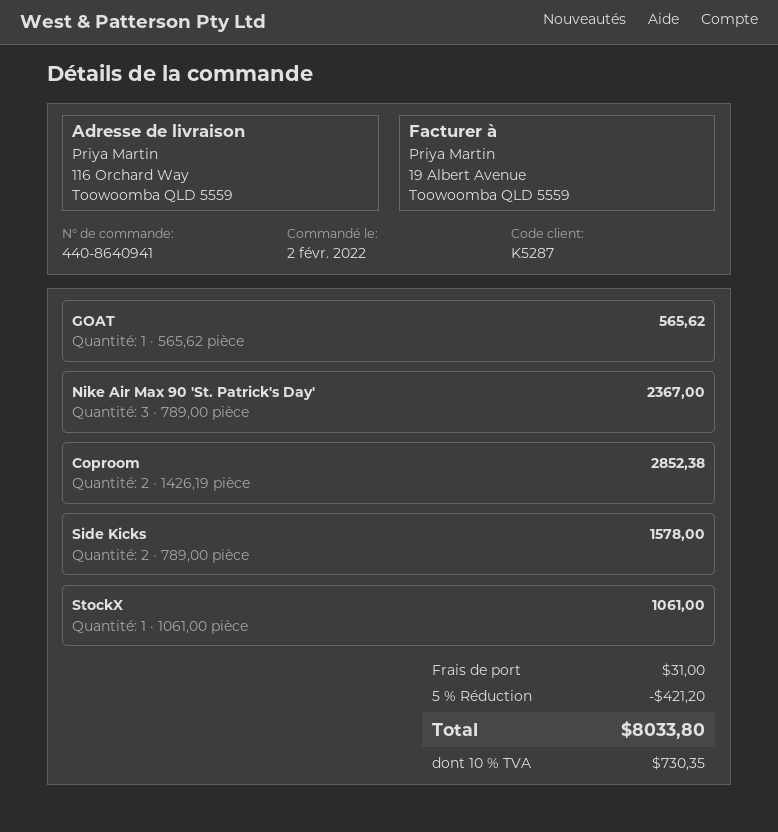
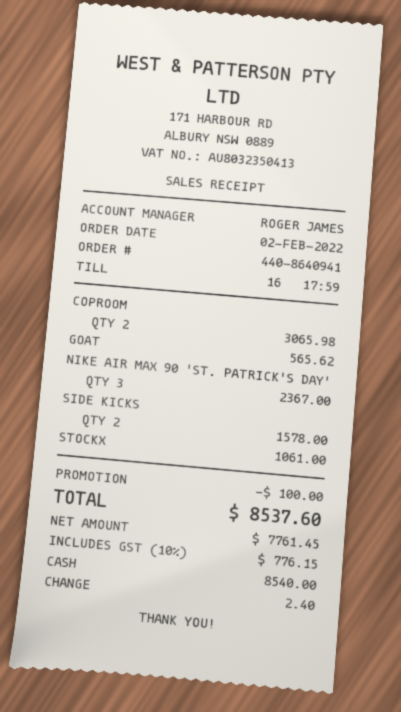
Coproom: 2 for 2852.38 -> 2 for 3065.98
discount: 421.20 -> 100.00
shipping: 31.00 -> none
tax: 10% = 730.35 -> 10% = 776.15
total: 8033.80 -> 8537.60

